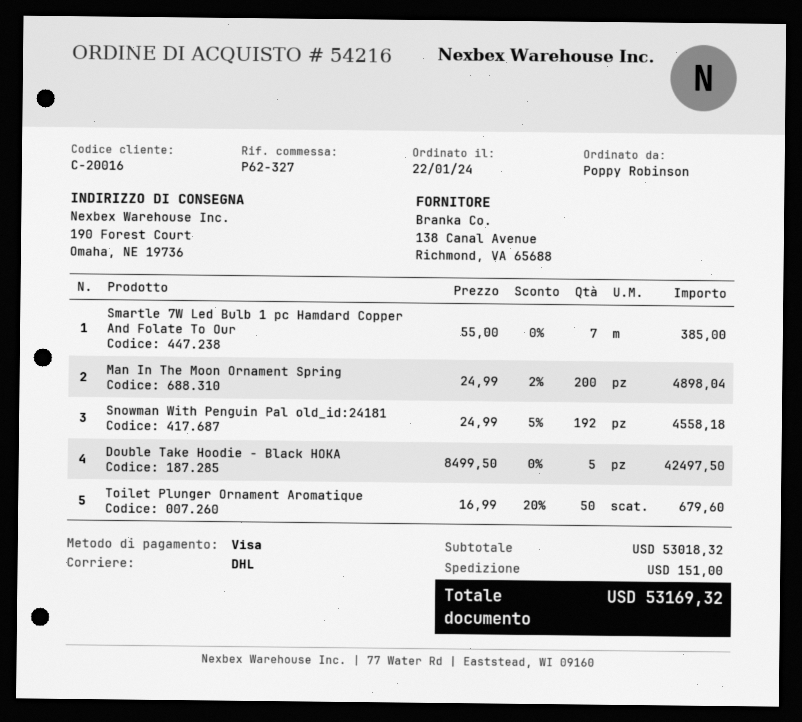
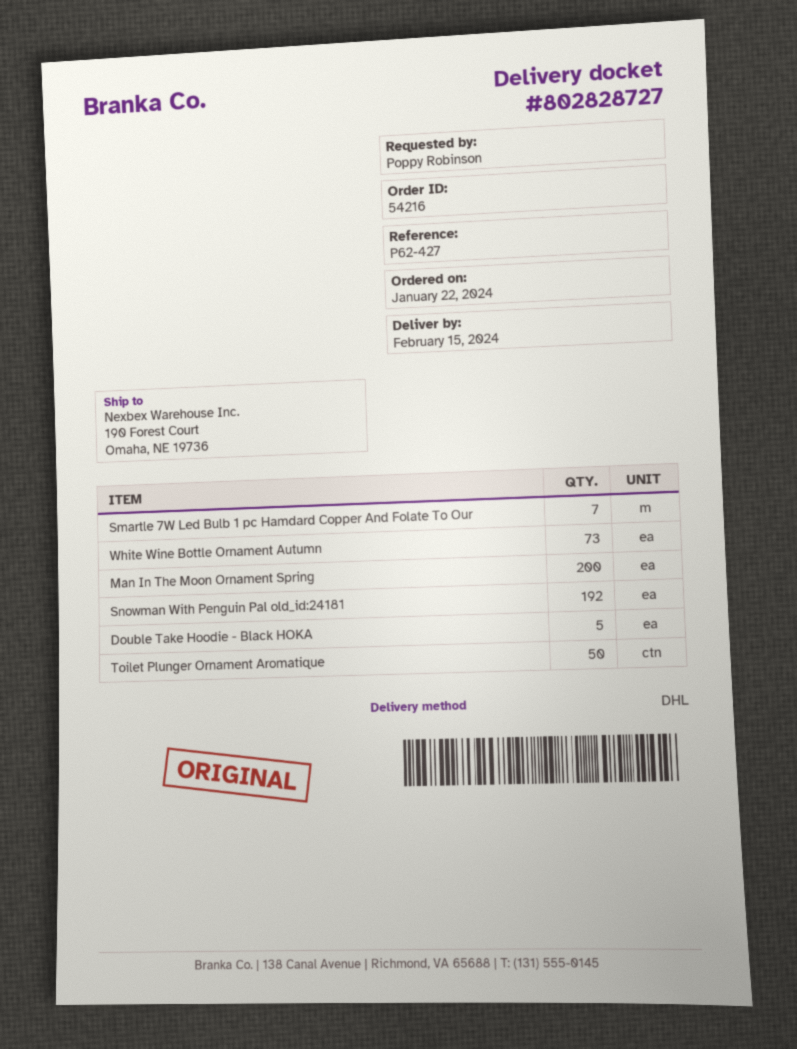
reference: P62-327 -> P62-427
White Wine Bottle Ornament Autumn: none -> 73

